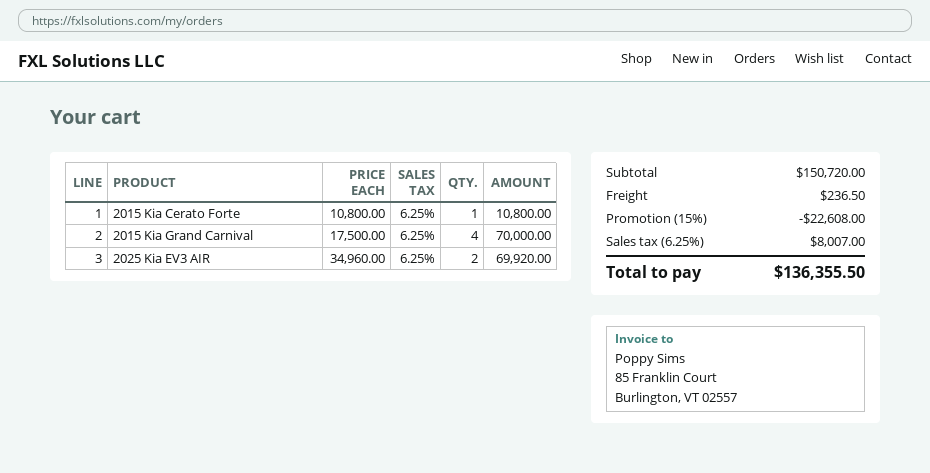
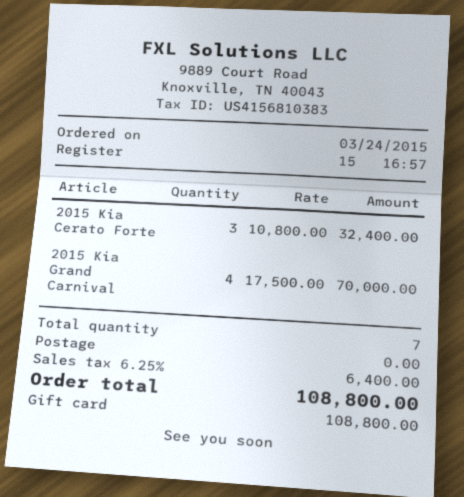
2015 Kia Cerato Forte: 1 x 10800.00 = 10800.00 -> 3 x 10800.00 = 32400.00
2025 Kia EV3 AIR: 2 x 34960.00 = 69920.00 -> none
discount: 15% = 22608.00 -> none
shipping: 236.50 -> 0.00
tax: 6.25% = 8007.00 -> 6.25% = 6400.00
total: 136355.50 -> 108800.00

